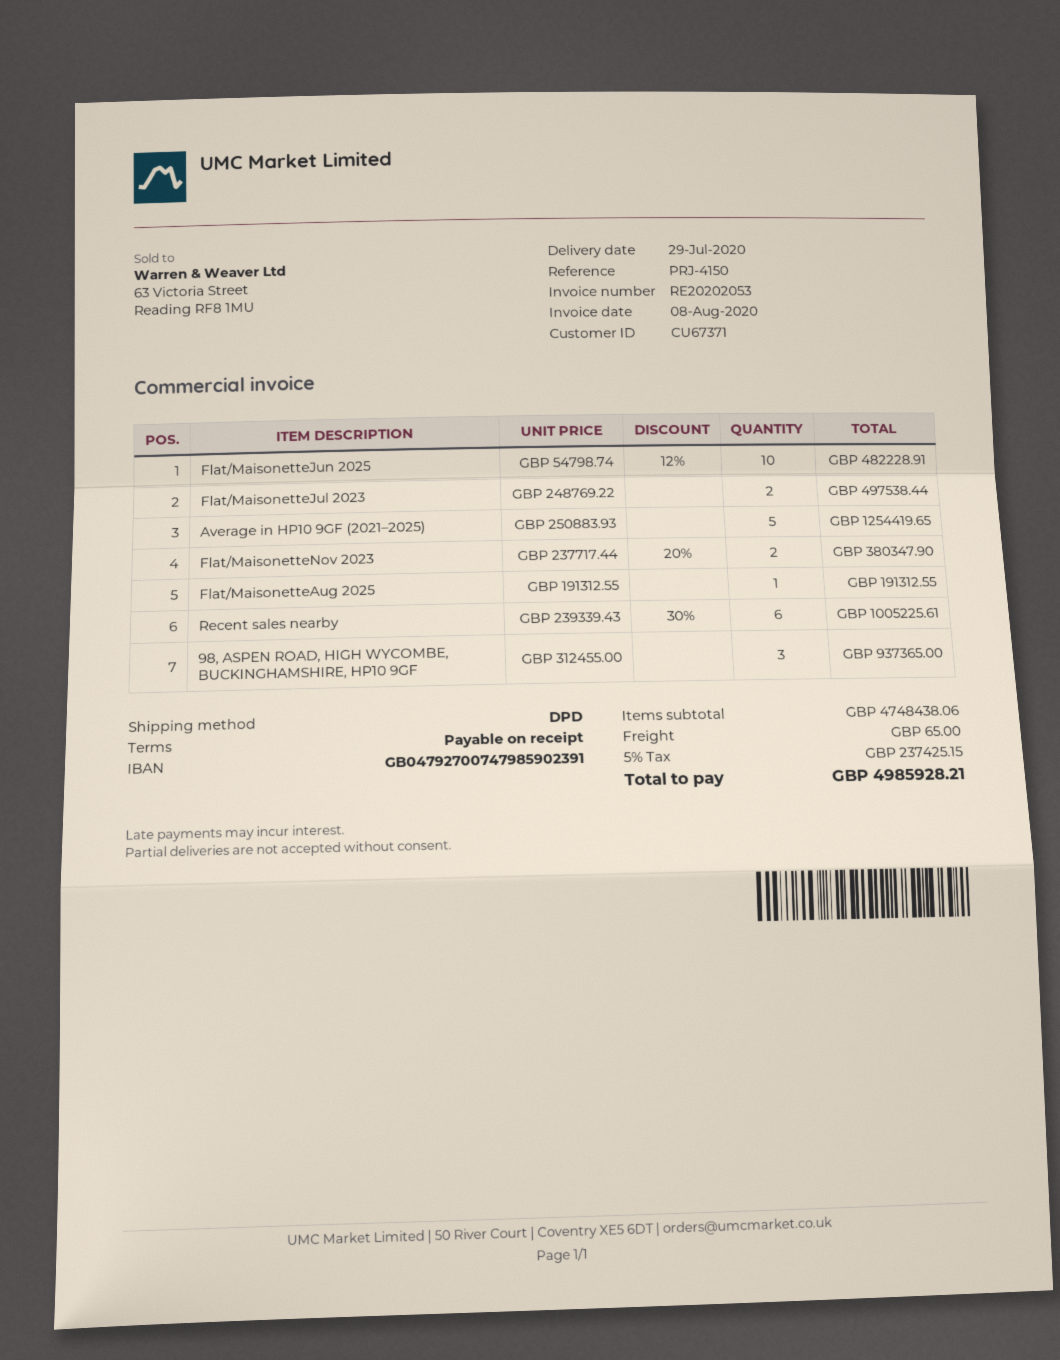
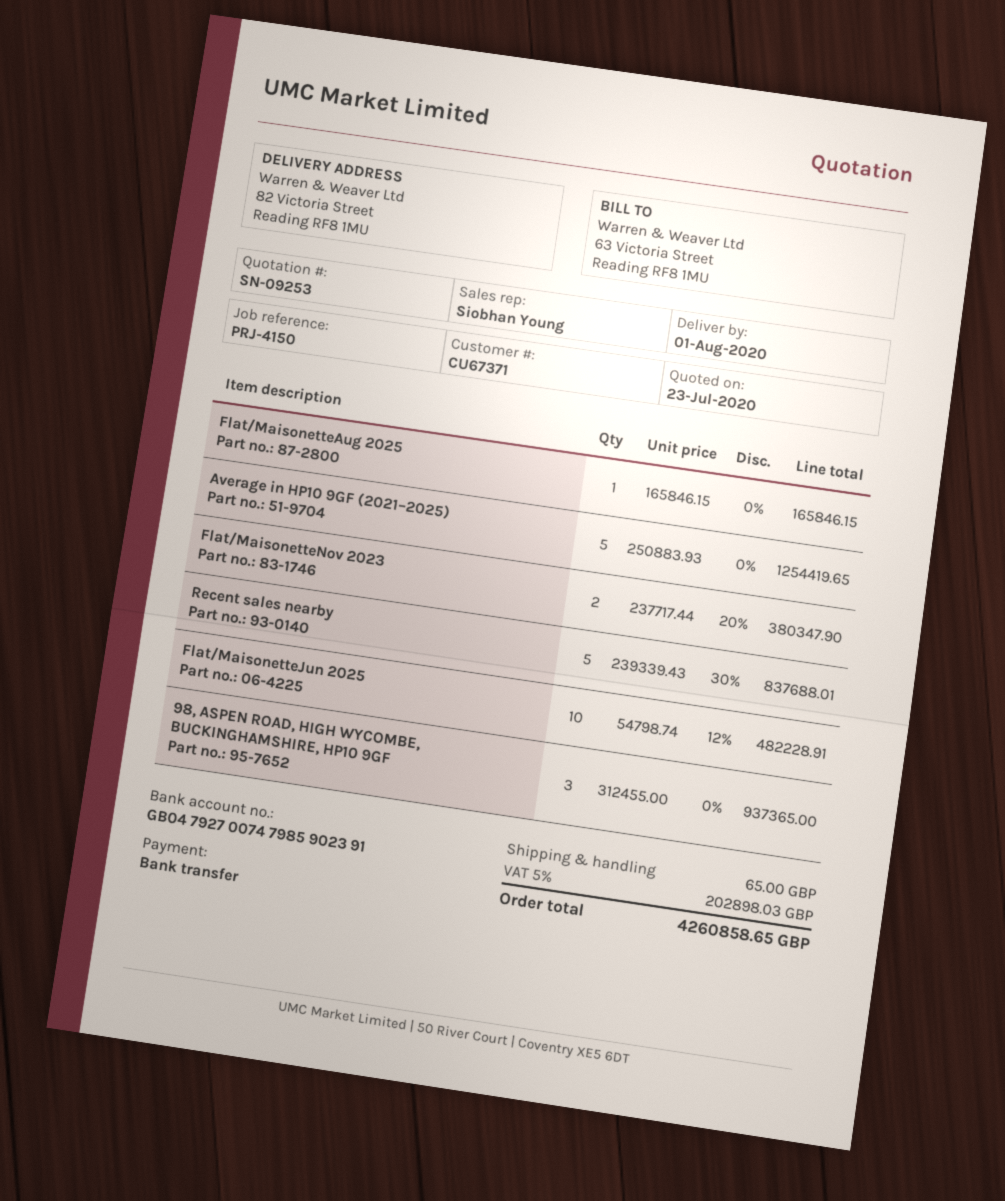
delivery date: 2020-07-29 -> 2020-08-01
Flat/MaisonetteJul 2023: 2 x 248769.22 = 497538.44 -> none
Flat/MaisonetteAug 2025: 1 x 191312.55 = 191312.55 -> 1 x 165846.15 = 165846.15
Recent sales nearby: 6 x 239339.43 - 30% = 1005225.61 -> 5 x 239339.43 - 30% = 837688.01
tax: 5% = 237425.15 -> 5% = 202898.03
total: 4985928.21 -> 4260858.65

